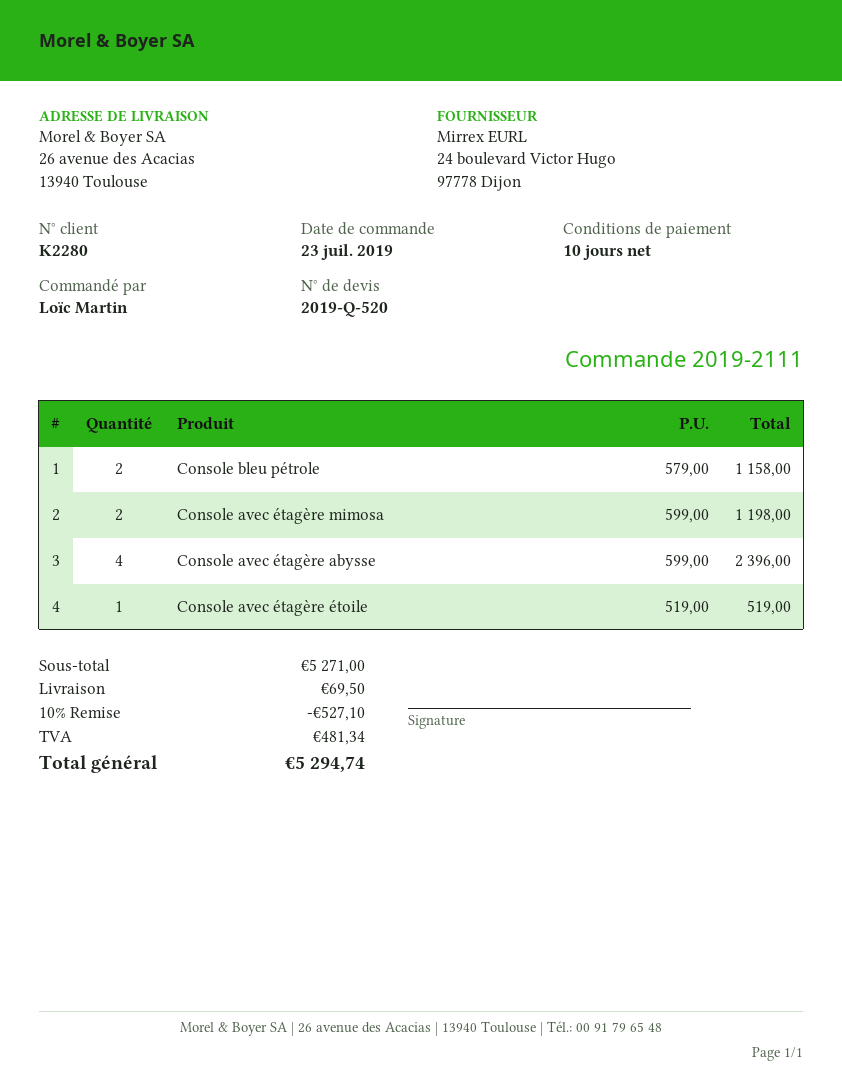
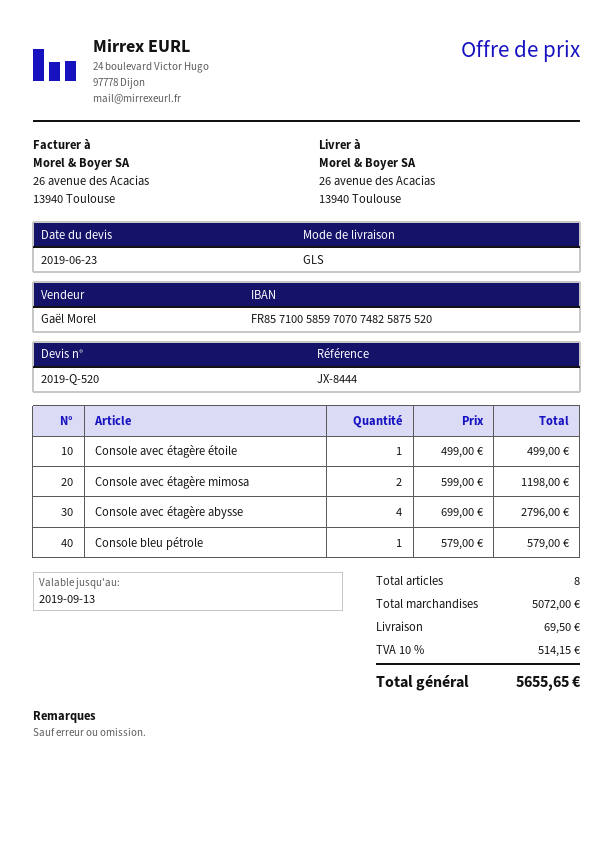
Console bleu pétrole: 2 x 579.00 = 1158.00 -> 1 x 579.00 = 579.00
Console avec étagère abysse: 4 x 599.00 = 2396.00 -> 4 x 699.00 = 2796.00
Console avec étagère étoile: 1 x 519.00 = 519.00 -> 1 x 499.00 = 499.00
subtotal: 5271.00 -> 5072.00
discount: 10% = 527.10 -> none
tax: 481.34 -> 514.15
total: 5294.74 -> 5655.65

